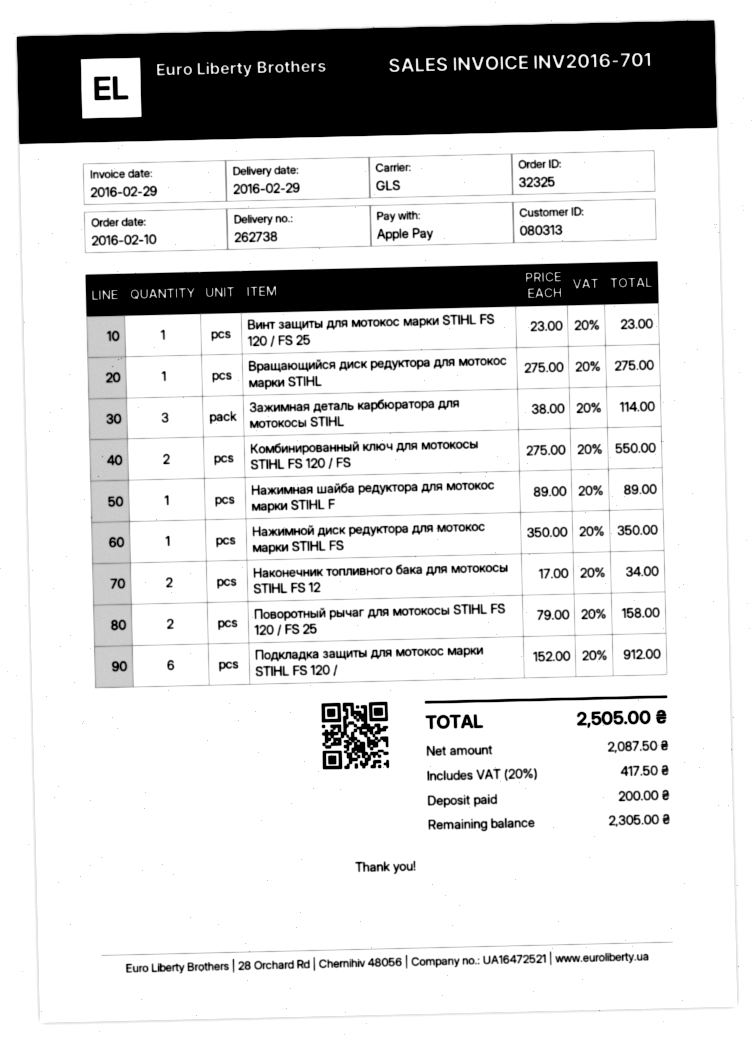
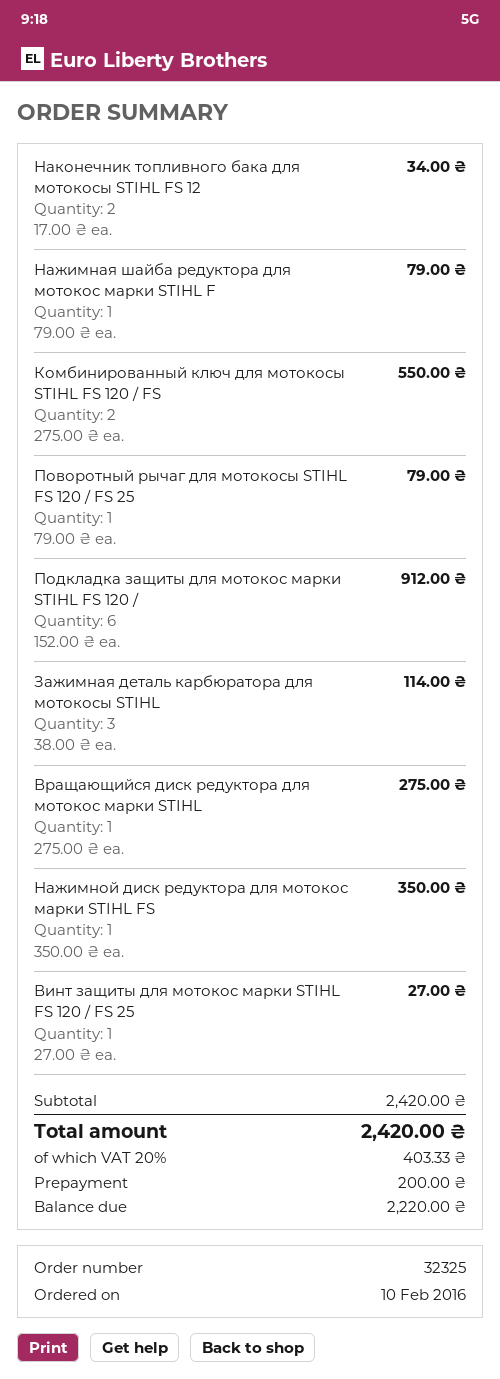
Винт защиты для мотокос марки STIHL FS 120 / FS 25: 1 x 23.00 = 23.00 -> 1 x 27.00 = 27.00
Нажимная шайба редуктора для мотокос марки STIHL F: 1 x 89.00 = 89.00 -> 1 x 79.00 = 79.00
Поворотный рычаг для мотокосы STIHL FS 120 / FS 25: 2 x 79.00 = 158.00 -> 1 x 79.00 = 79.00
tax: 20% = 417.50 -> 20% = 403.33
total: 2505.00 -> 2420.00
balance: 2305.00 -> 2220.00

